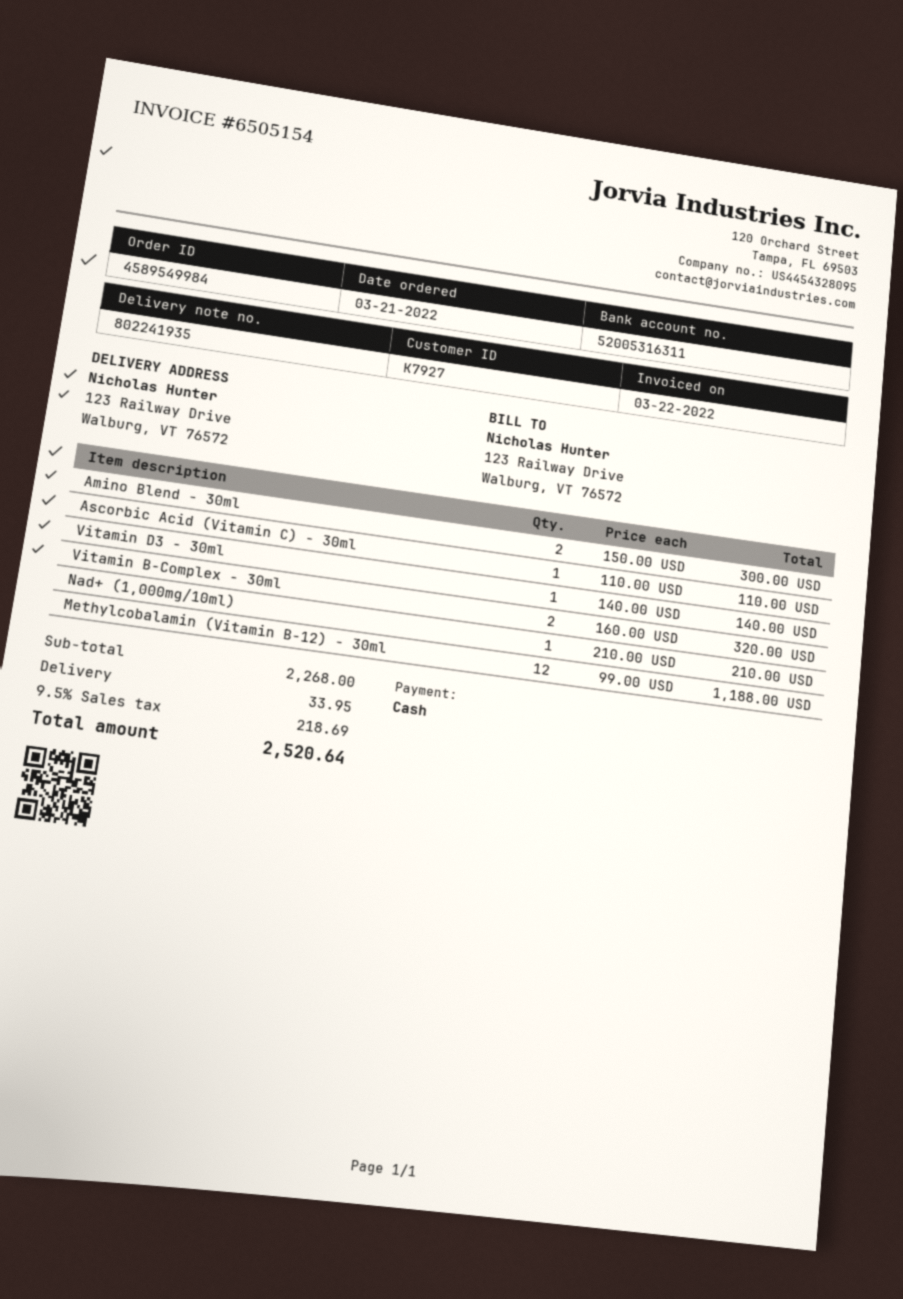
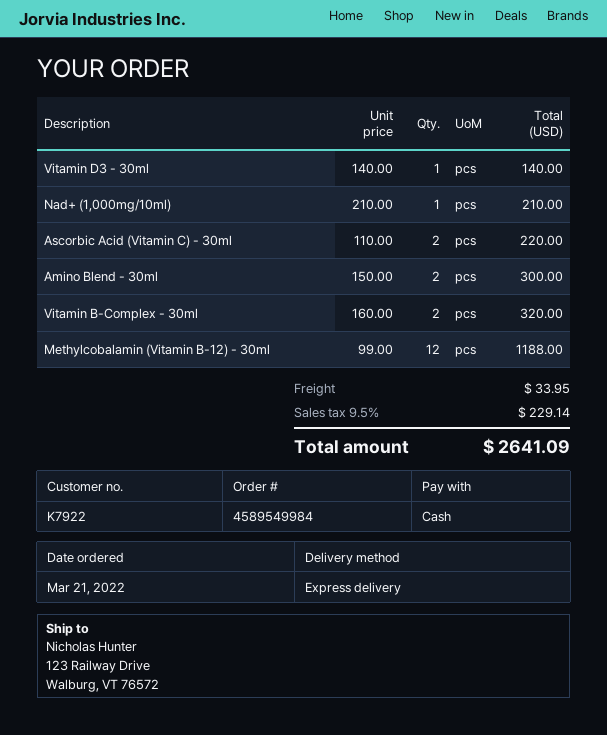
customer number: K7927 -> K7922
Ascorbic Acid (Vitamin C) - 30ml: 1 x 110.00 = 110.00 -> 2 x 110.00 = 220.00
tax: 9.5% = 218.69 -> 9.5% = 229.14
total: 2520.64 -> 2641.09

